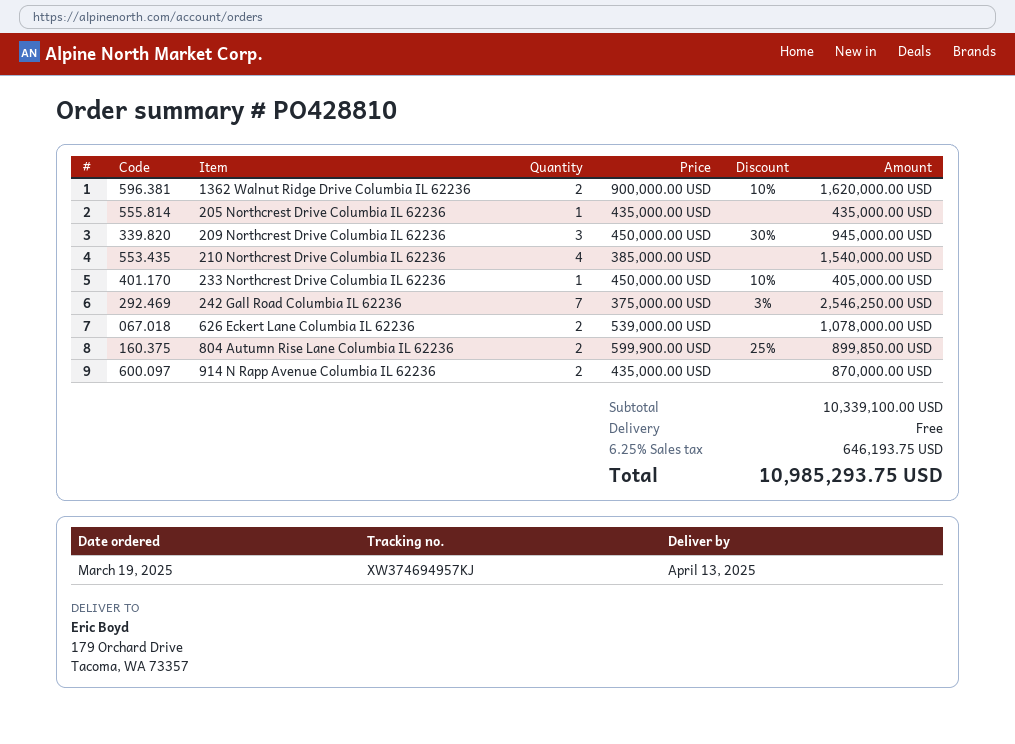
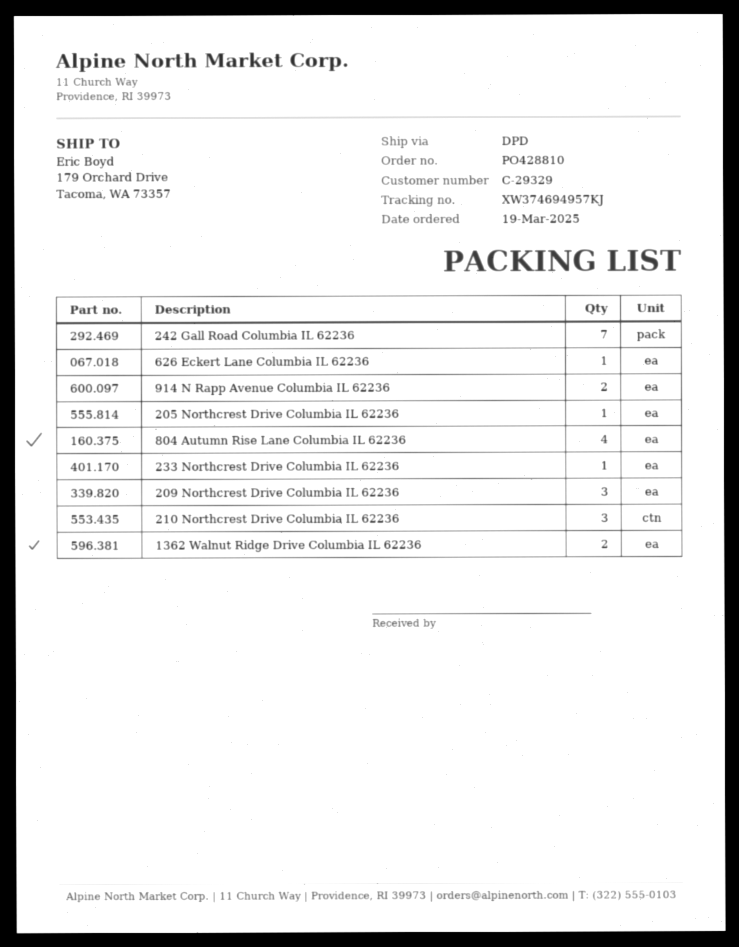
210 Northcrest Drive Columbia IL 62236: 4 -> 3
626 Eckert Lane Columbia IL 62236: 2 -> 1
804 Autumn Rise Lane Columbia IL 62236: 2 -> 4

